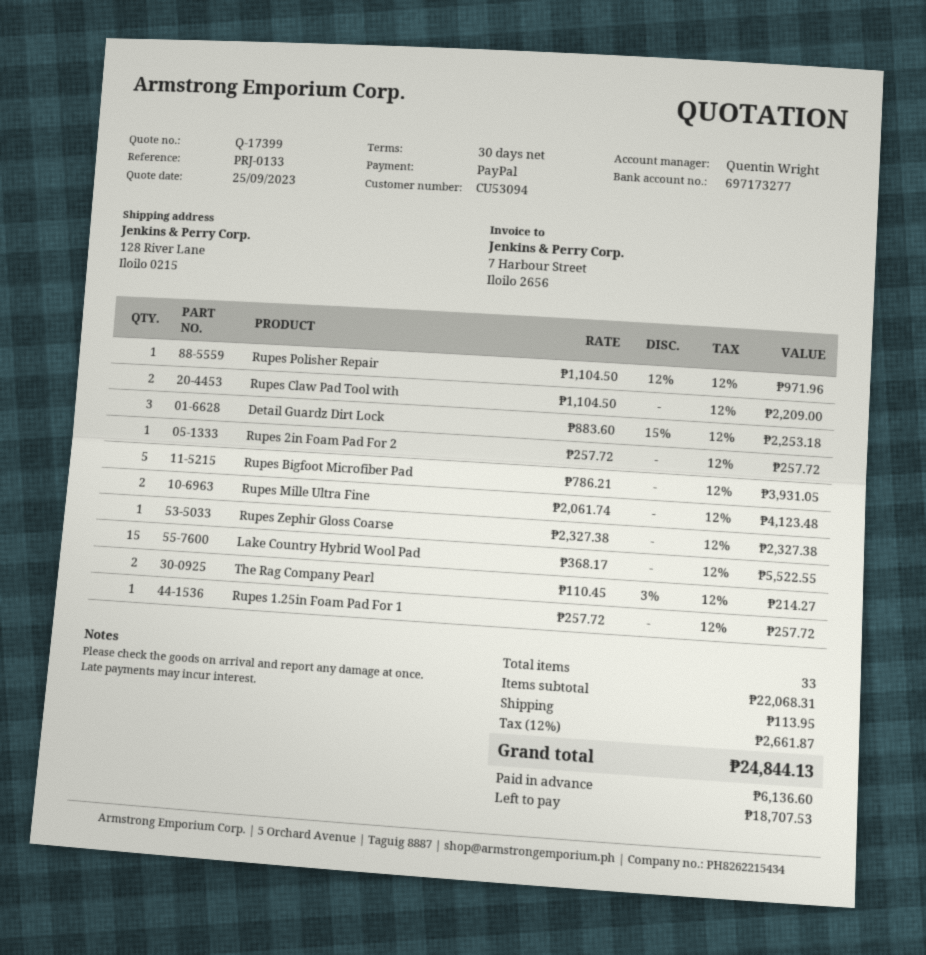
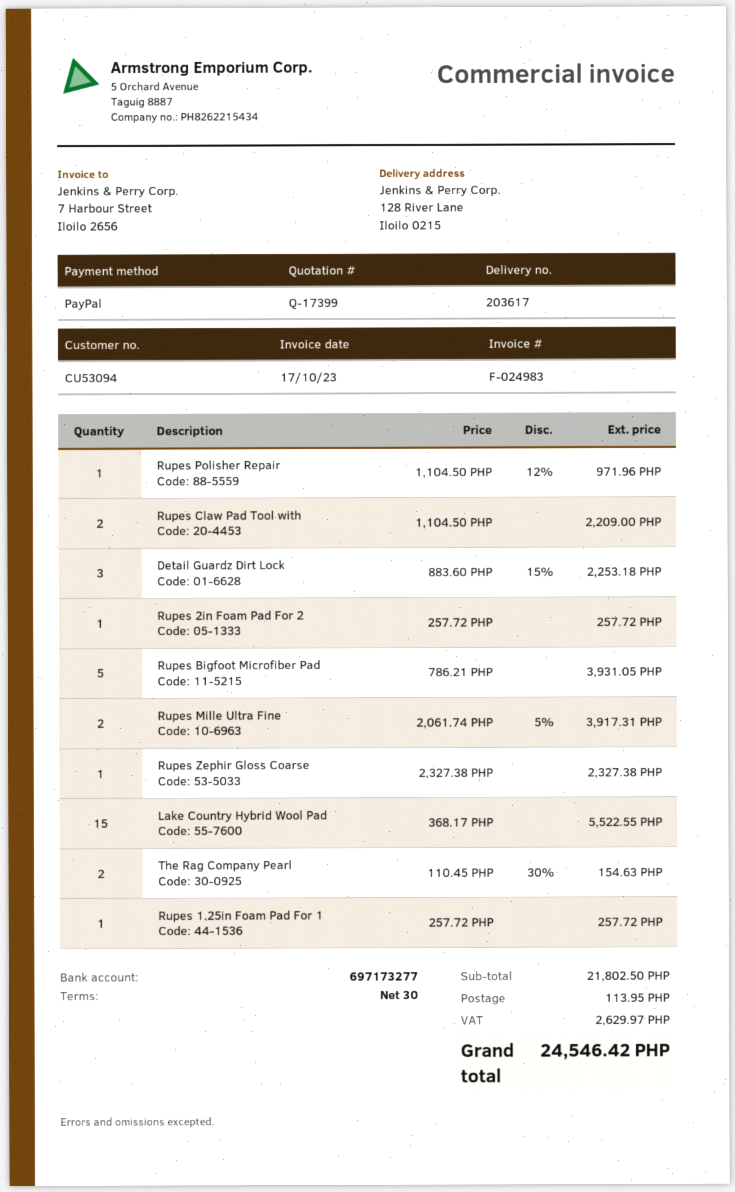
Rupes Mille Ultra Fine: 2 x 2061.74 = 4123.48 -> 2 x 2061.74 - 5% = 3917.31
The Rag Company Pearl: 2 x 110.45 - 3% = 214.27 -> 2 x 110.45 - 30% = 154.63
subtotal: 22068.31 -> 21802.50
tax: 2661.87 -> 2629.97
total: 24844.13 -> 24546.42

